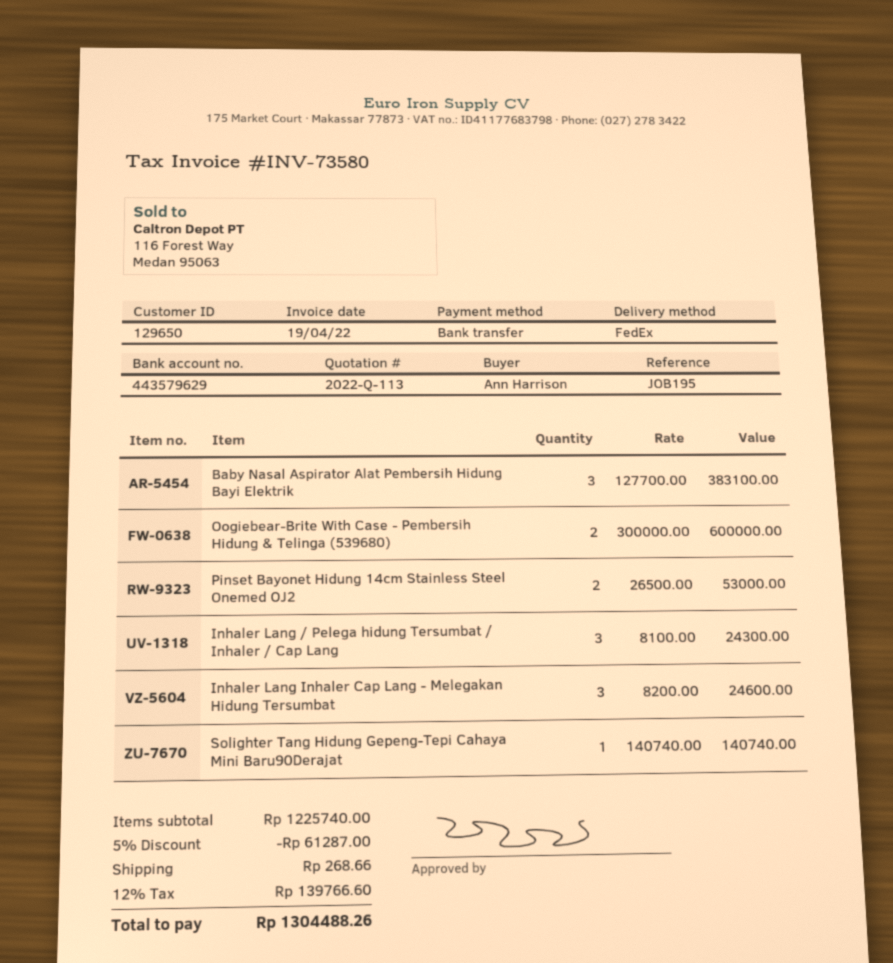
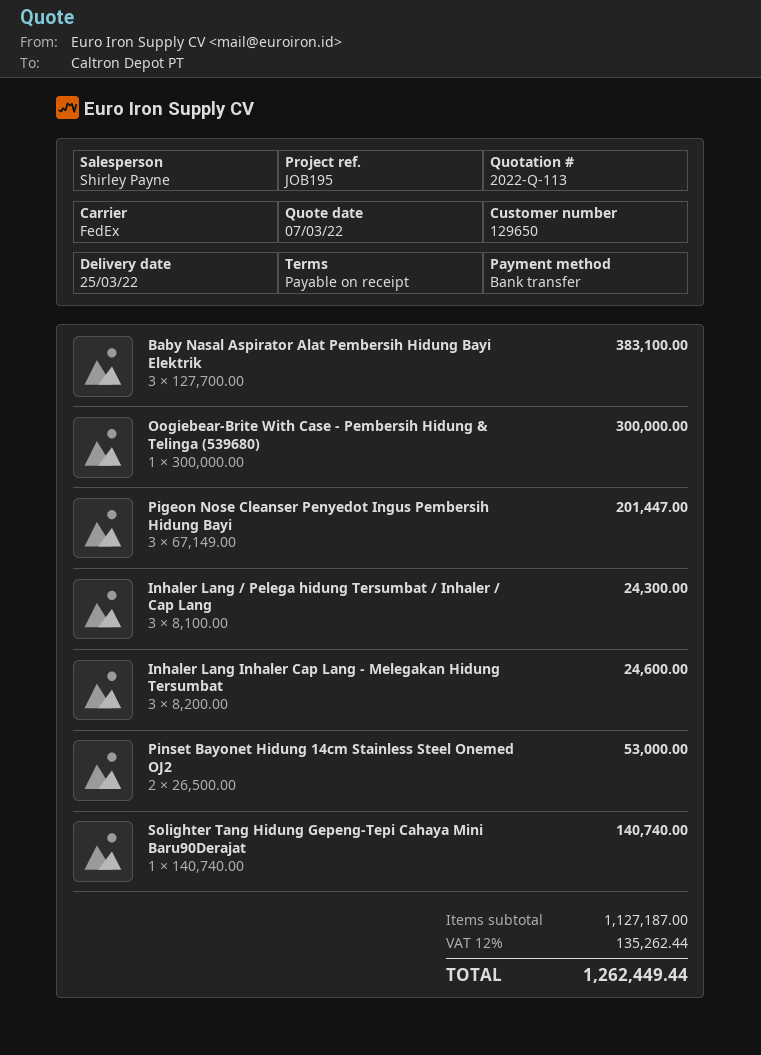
Oogiebear-Brite With Case - Pembersih Hidung & Telinga (539680): 2 x 300000.00 = 600000.00 -> 1 x 300000.00 = 300000.00
Pigeon Nose Cleanser Penyedot Ingus Pembersih Hidung Bayi: none -> 3 x 67149.00 = 201447.00
subtotal: 1225740.00 -> 1127187.00
discount: 5% = 61287.00 -> none
shipping: 268.66 -> none
tax: 12% = 139766.60 -> 12% = 135262.44
total: 1304488.26 -> 1262449.44

